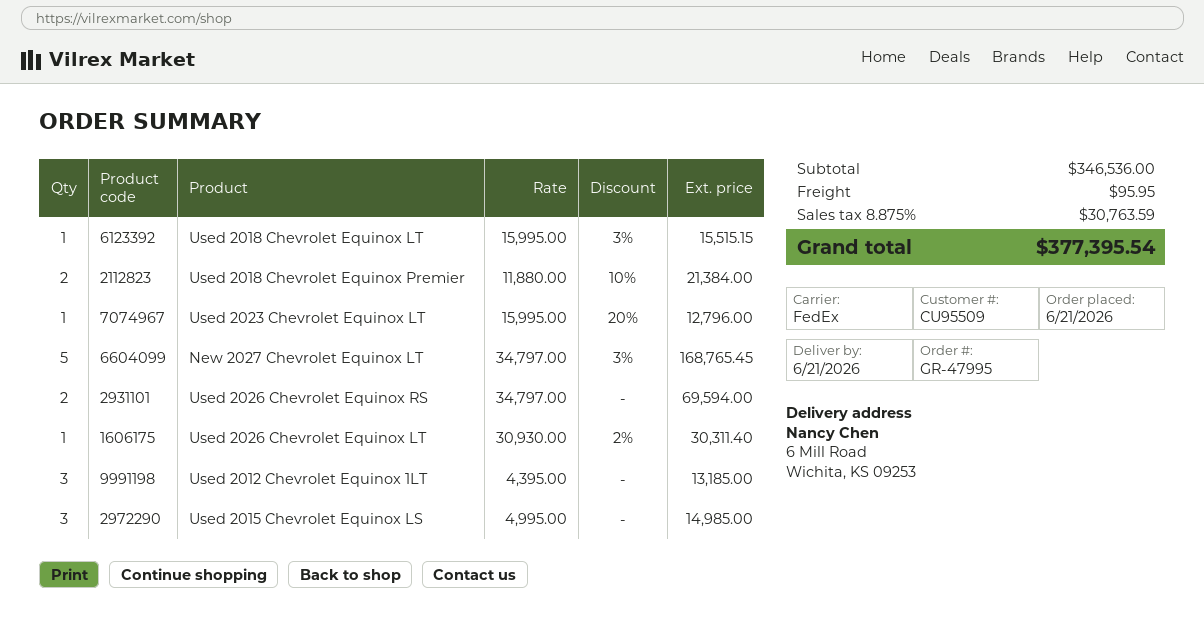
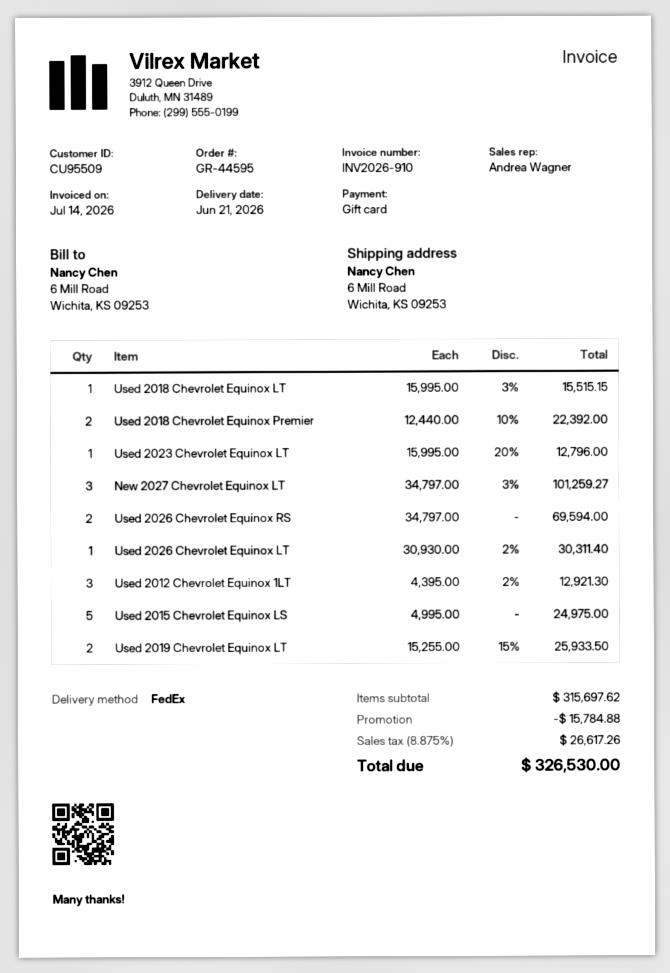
order number: GR-47995 -> GR-44595
Used 2018 Chevrolet Equinox Premier: 2 x 11880.00 - 10% = 21384.00 -> 2 x 12440.00 - 10% = 22392.00
New 2027 Chevrolet Equinox LT: 5 x 34797.00 - 3% = 168765.45 -> 3 x 34797.00 - 3% = 101259.27
Used 2012 Chevrolet Equinox 1LT: 3 x 4395.00 = 13185.00 -> 3 x 4395.00 - 2% = 12921.30
Used 2015 Chevrolet Equinox LS: 3 x 4995.00 = 14985.00 -> 5 x 4995.00 = 24975.00
Used 2019 Chevrolet Equinox LT: none -> 2 x 15255.00 - 15% = 25933.50
subtotal: 346536.00 -> 315697.62
discount: none -> 15784.88
shipping: 95.95 -> none
tax: 8.875% = 30763.59 -> 8.875% = 26617.26
total: 377395.54 -> 326530.00

